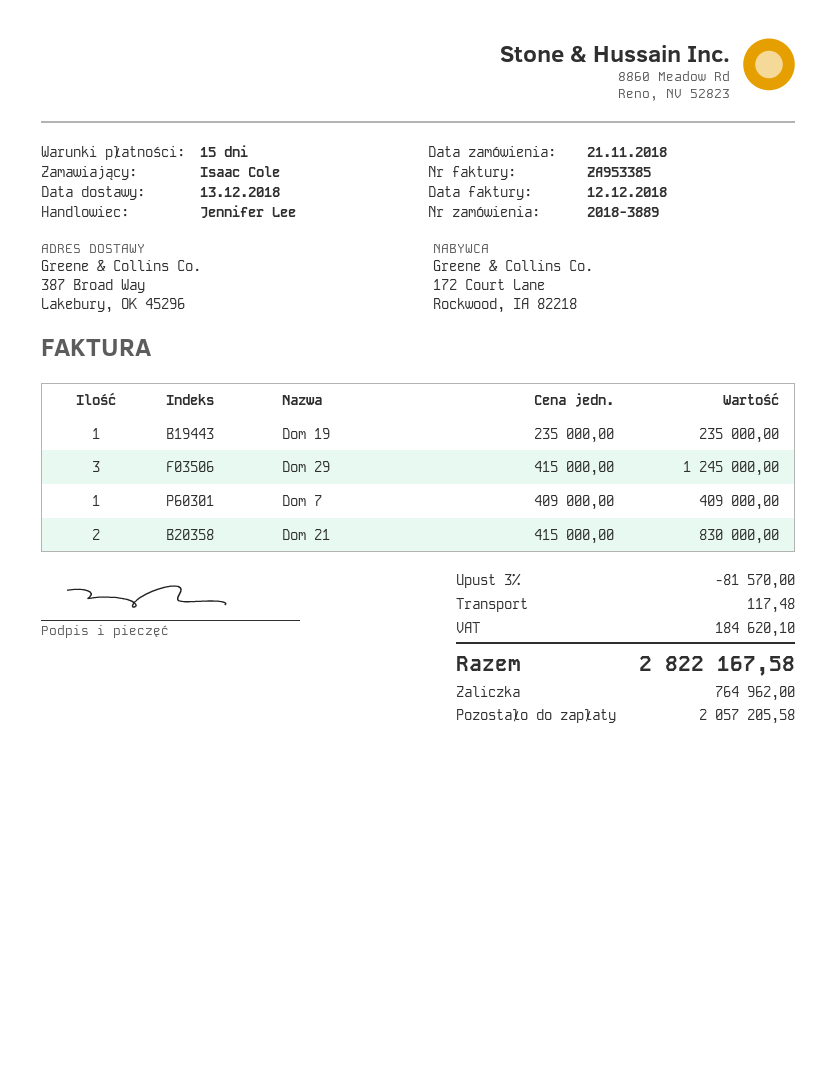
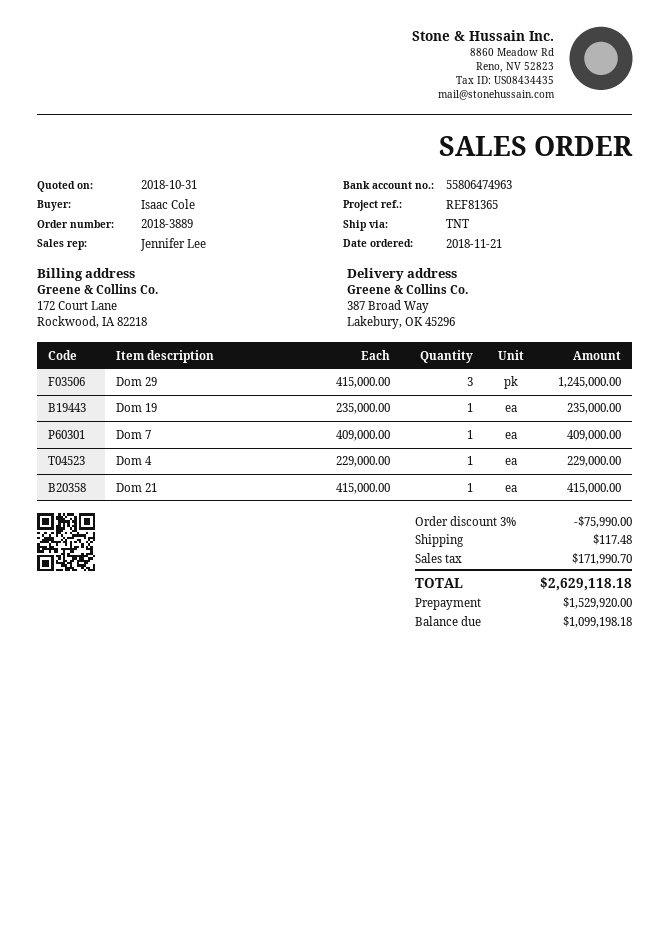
Dom 21: 2 x 415000.00 = 830000.00 -> 1 x 415000.00 = 415000.00
Dom 4: none -> 1 x 229000.00 = 229000.00
discount: 3% = 81570.00 -> 3% = 75990.00
tax: 184620.10 -> 171990.70
total: 2822167.58 -> 2629118.18
deposit: 764962.00 -> 1529920.00
balance: 2057205.58 -> 1099198.18

